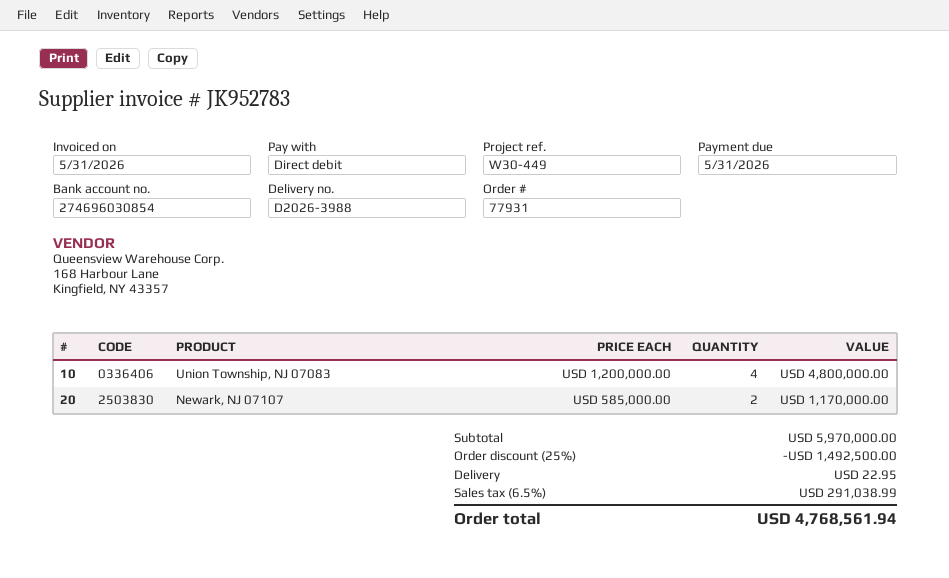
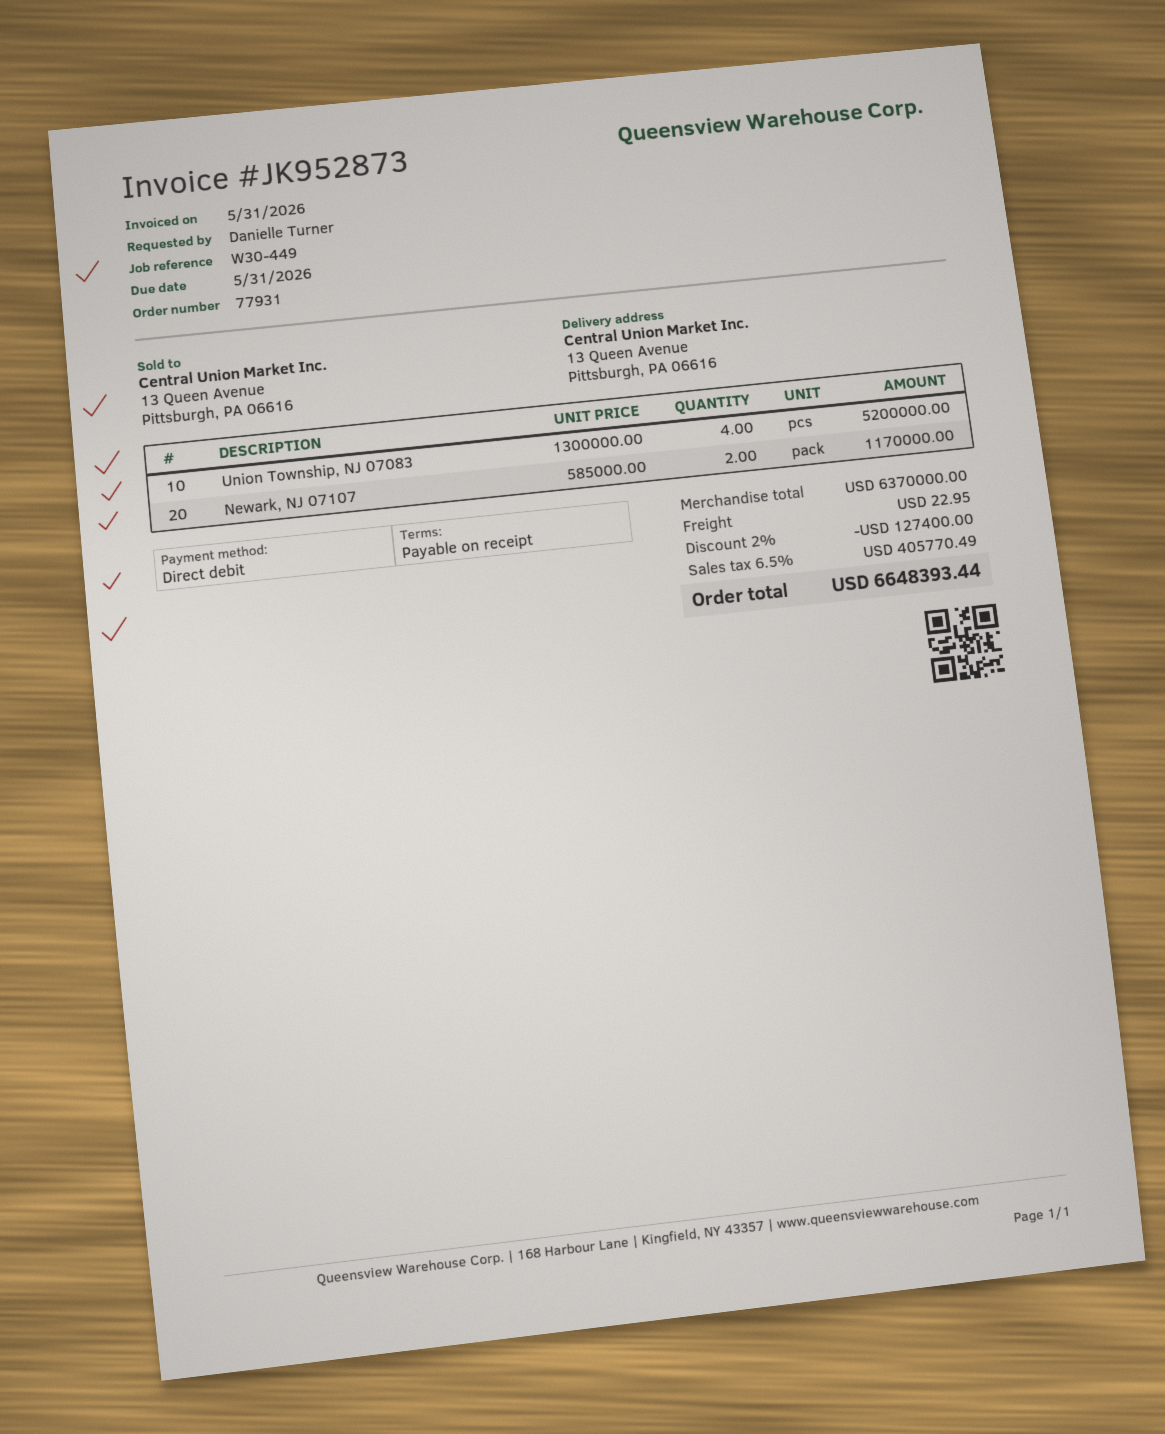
invoice number: JK952783 -> JK952873
Union Township, NJ 07083: 4 x 1200000.00 = 4800000.00 -> 4 x 1300000.00 = 5200000.00
subtotal: 5970000.00 -> 6370000.00
discount: 25% = 1492500.00 -> 2% = 127400.00
tax: 6.5% = 291038.99 -> 6.5% = 405770.49
total: 4768561.94 -> 6648393.44

